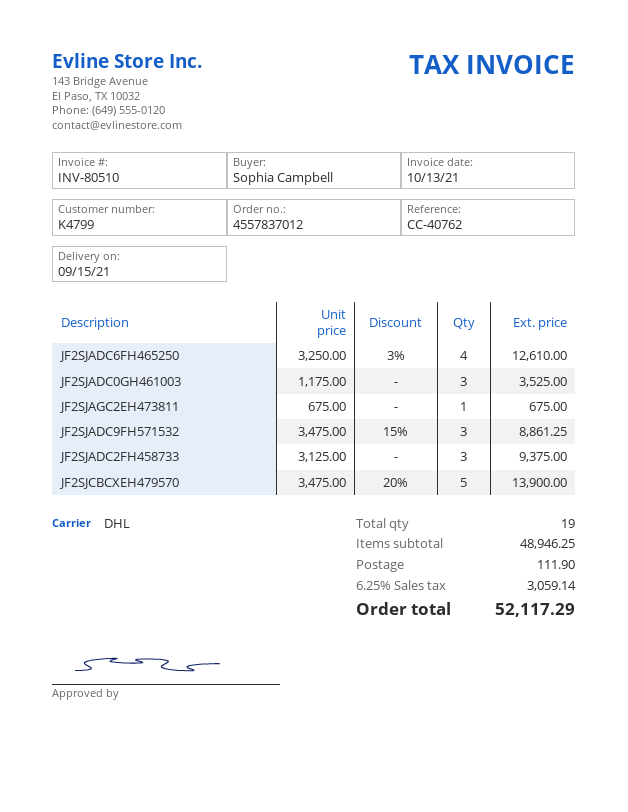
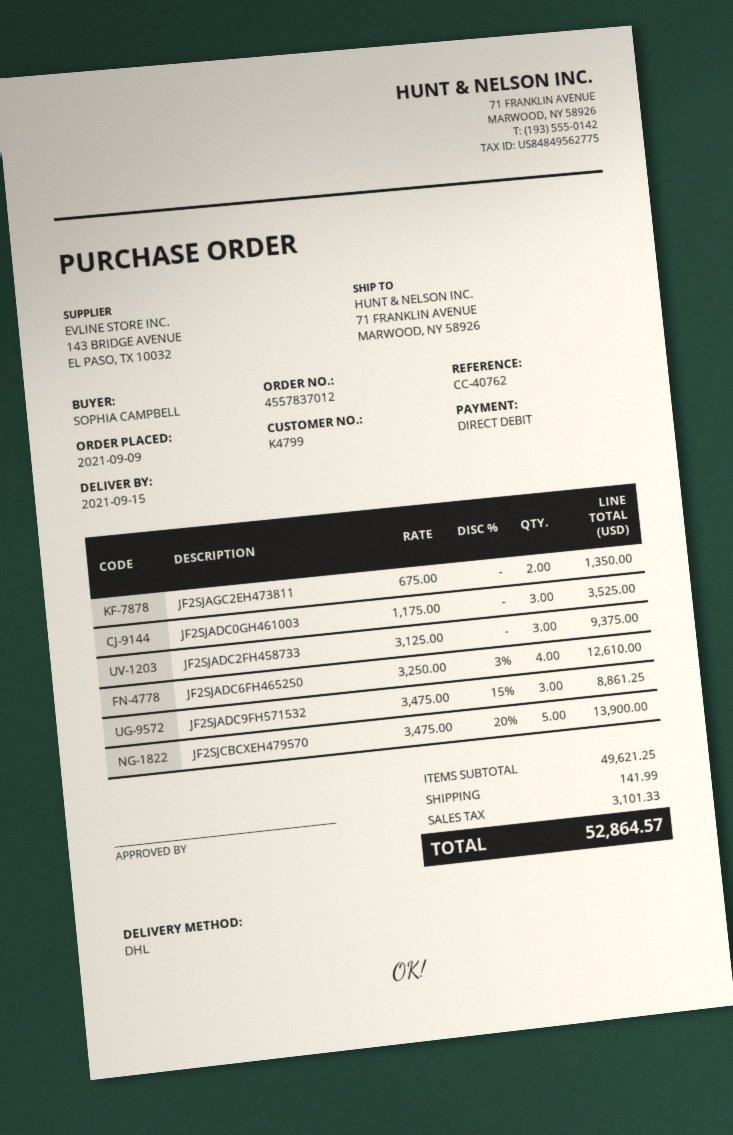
JF2SJAGC2EH473811: 1 x 675.00 = 675.00 -> 2 x 675.00 = 1350.00
subtotal: 48946.25 -> 49621.25
shipping: 111.90 -> 141.99
tax: 3059.14 -> 3101.33
total: 52117.29 -> 52864.57

